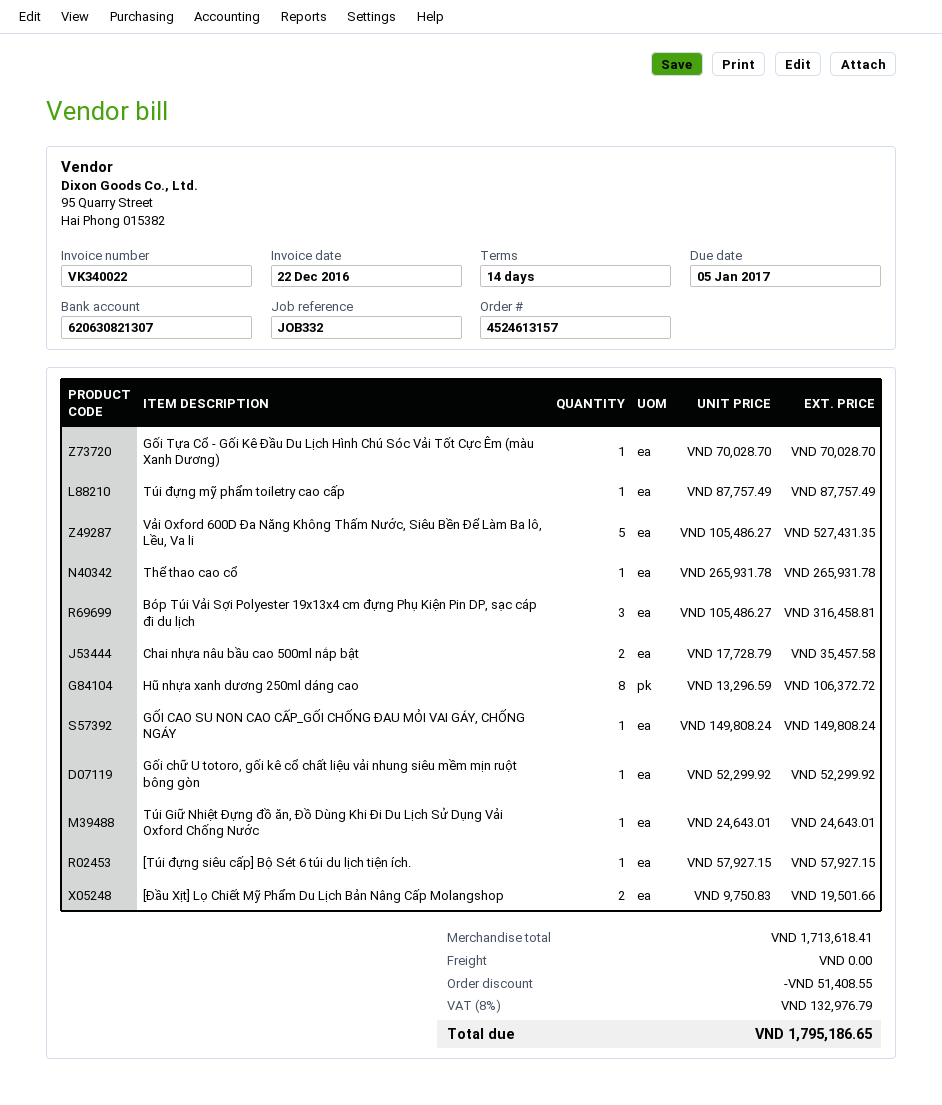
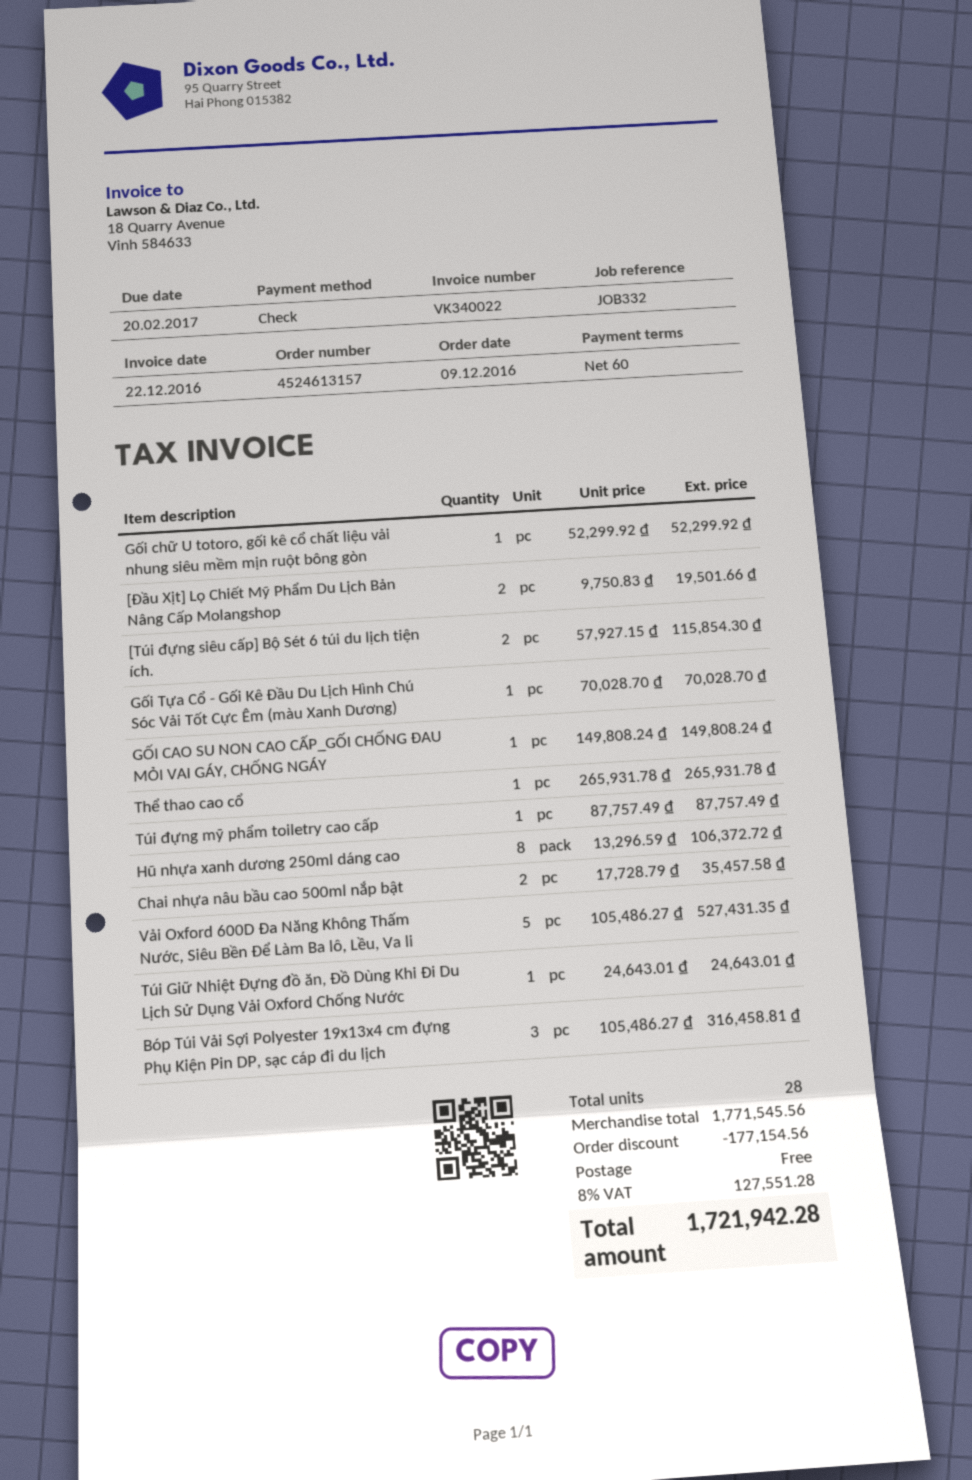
payment terms: 14 days -> 60 days
due date: 2017-01-05 -> 2017-02-20
[Túi đựng siêu cấp] Bộ Sét 6 túi du lịch tiện ích.: 1 x 57927.15 = 57927.15 -> 2 x 57927.15 = 115854.30
subtotal: 1713618.41 -> 1771545.56
discount: 51408.55 -> 177154.56
tax: 8% = 132976.79 -> 8% = 127551.28
total: 1795186.65 -> 1721942.28

